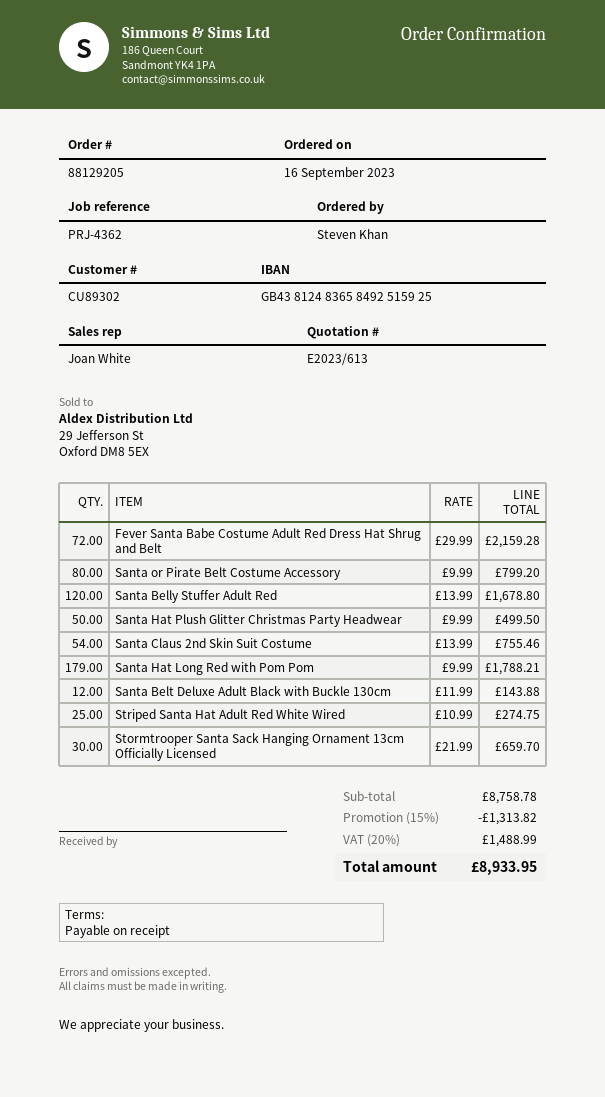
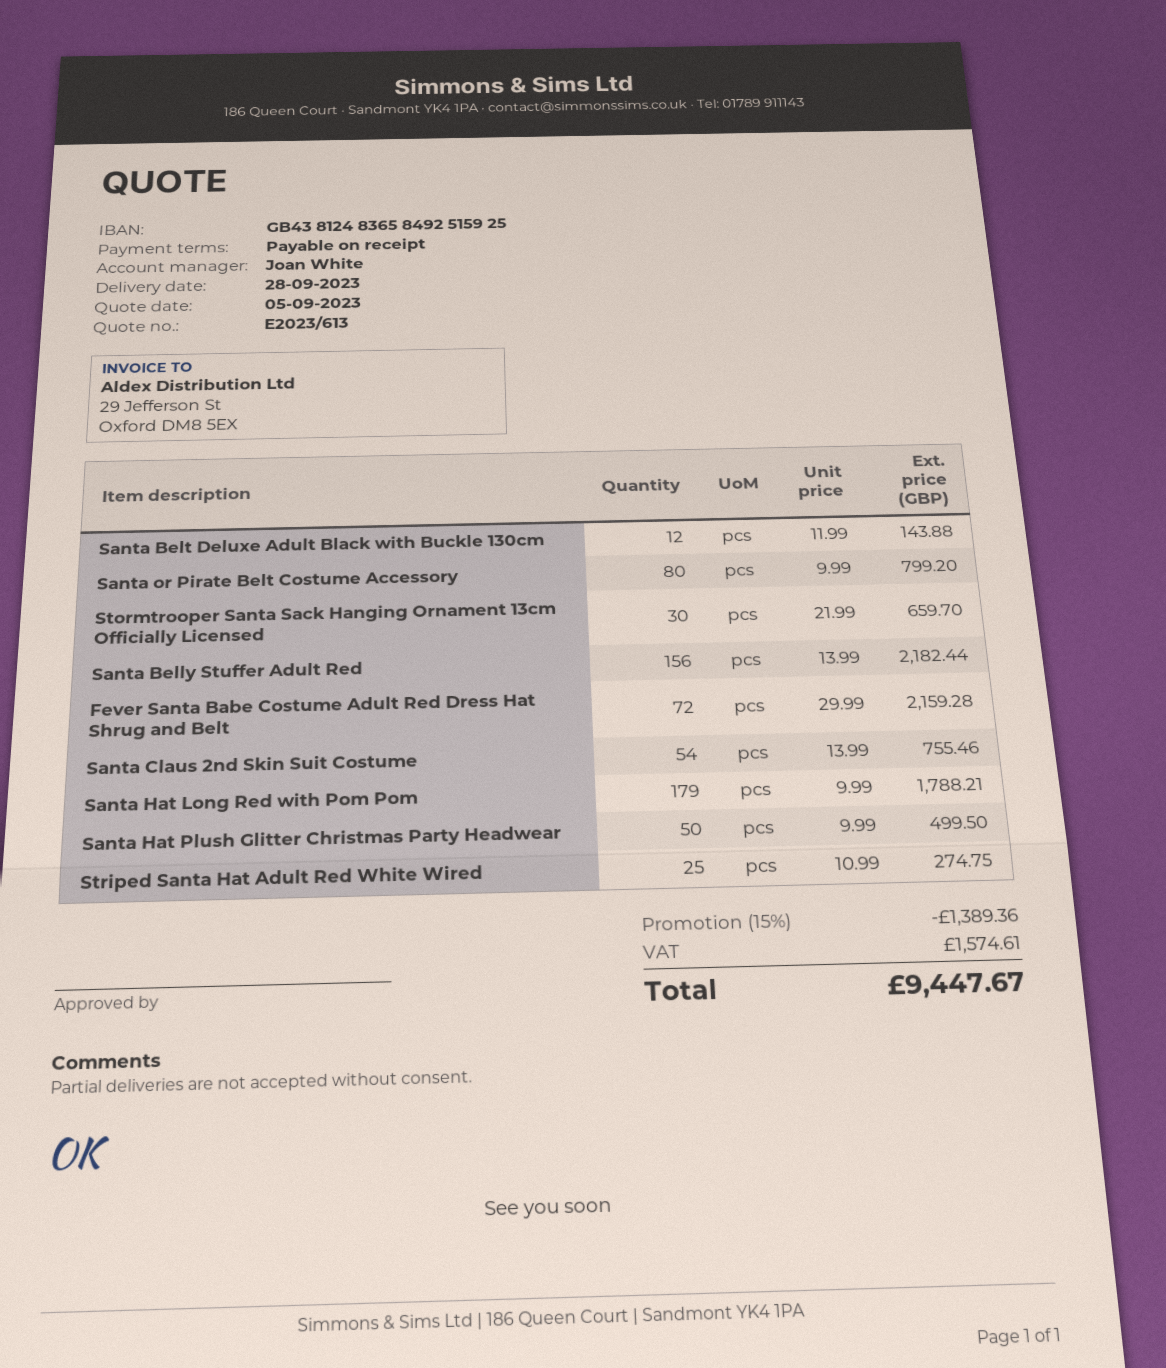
Santa Belly Stuffer Adult Red: 120 x 13.99 = 1678.80 -> 156 x 13.99 = 2182.44
discount: 15% = 1313.82 -> 15% = 1389.36
tax: 1488.99 -> 1574.61
total: 8933.95 -> 9447.67

